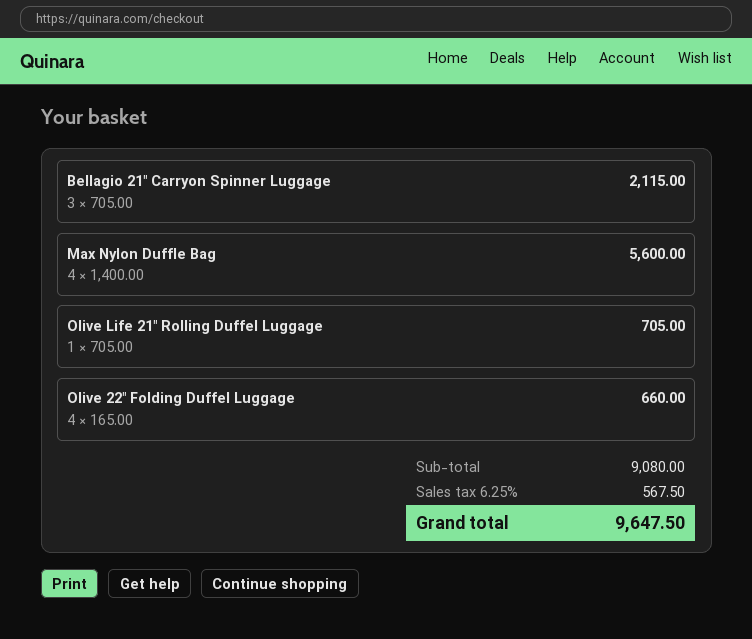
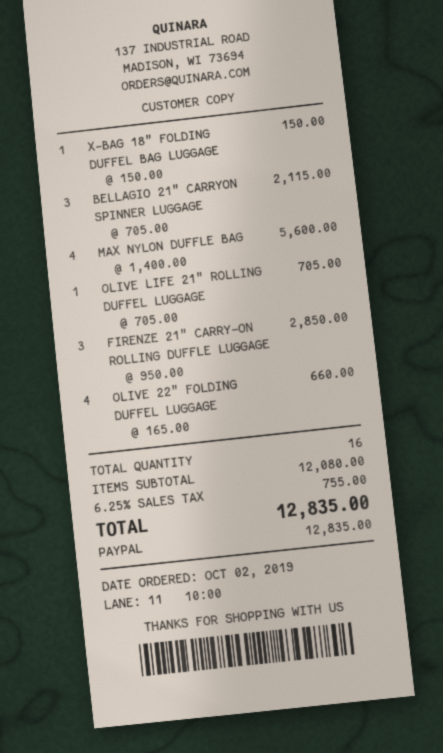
X-BAG 18" FOLDING DUFFEL BAG LUGGAGE: none -> 1 x 150.00 = 150.00
FIRENZE 21" CARRY-ON ROLLING DUFFLE LUGGAGE: none -> 3 x 950.00 = 2850.00
subtotal: 9080.00 -> 12080.00
tax: 6.25% = 567.50 -> 6.25% = 755.00
total: 9647.50 -> 12835.00

